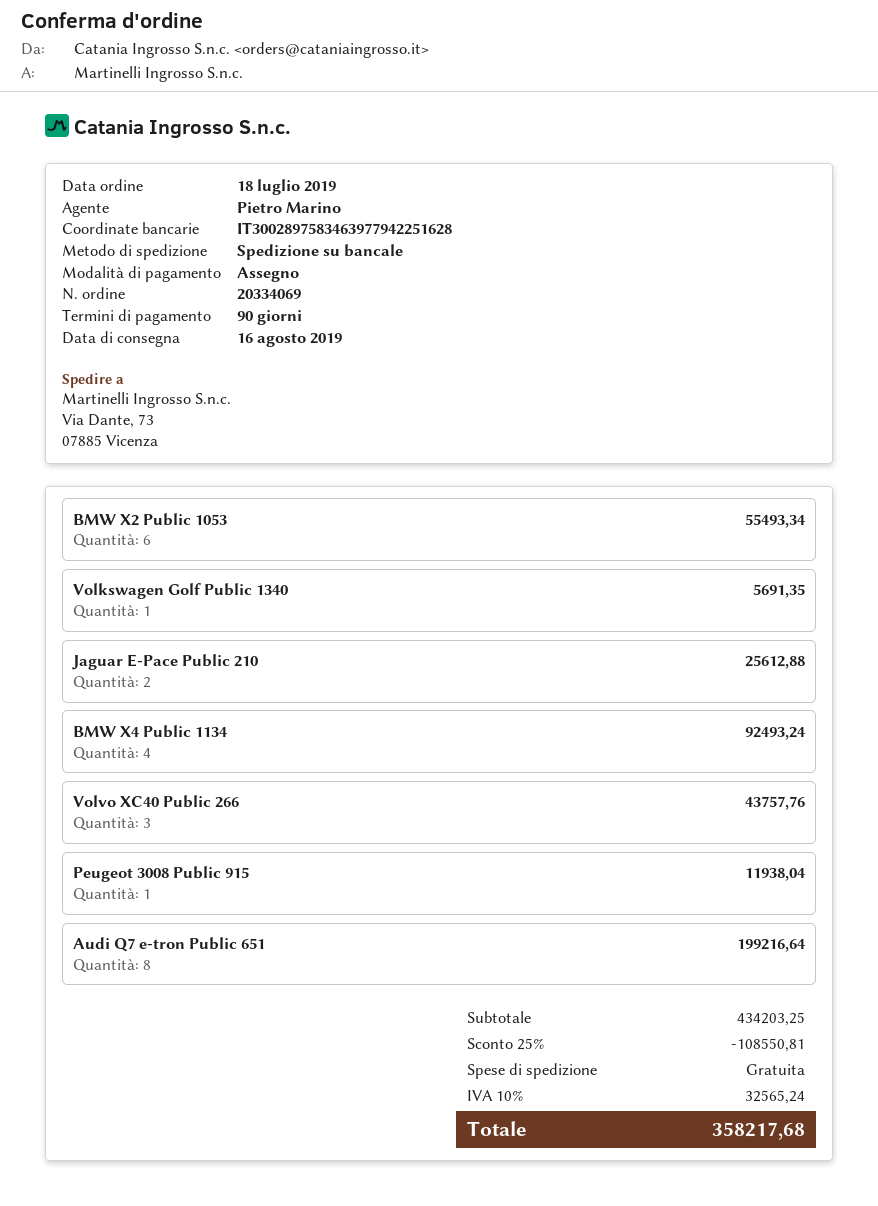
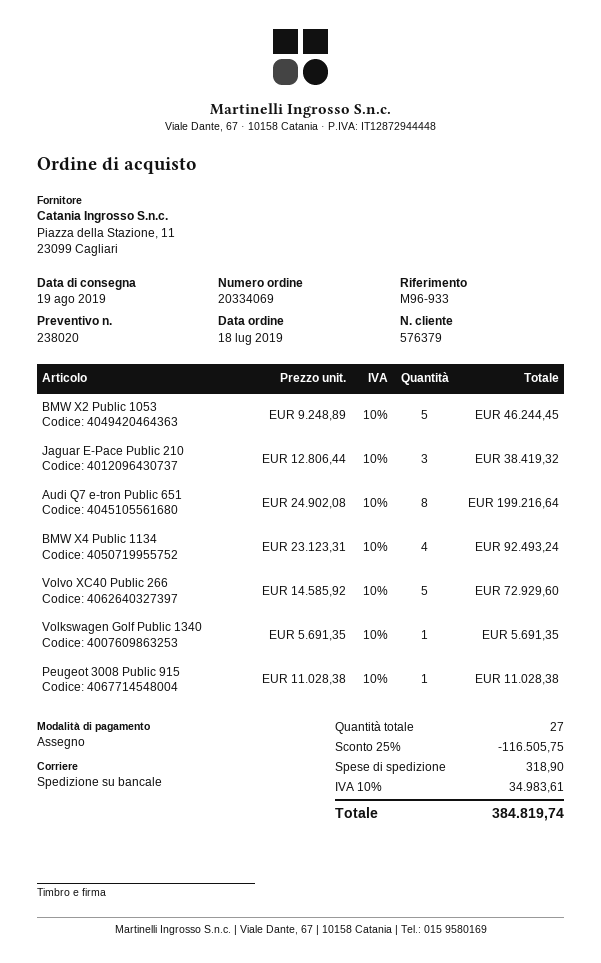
delivery date: 2019-08-16 -> 2019-08-19
BMW X2 Public 1053: 6 for 55493.34 -> 5 for 46244.45
Jaguar E-Pace Public 210: 2 for 25612.88 -> 3 for 38419.32
Volvo XC40 Public 266: 3 for 43757.76 -> 5 for 72929.60
Peugeot 3008 Public 915: 1 for 11938.04 -> 1 for 11028.38
discount: 25% = 108550.81 -> 25% = 116505.75
shipping: 0.00 -> 318.90
tax: 10% = 32565.24 -> 10% = 34983.61
total: 358217.68 -> 384819.74

